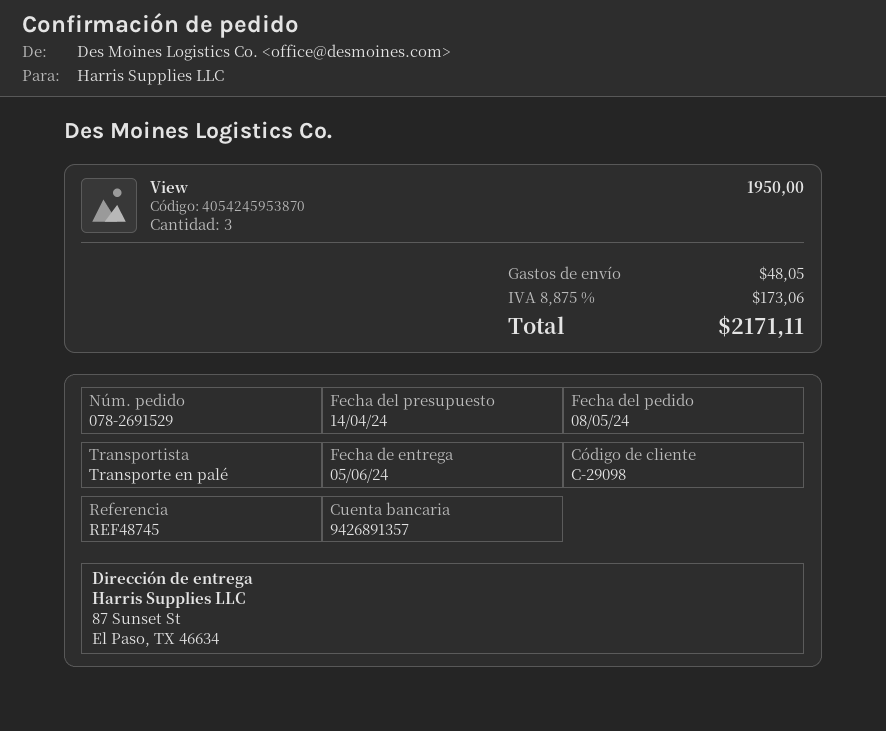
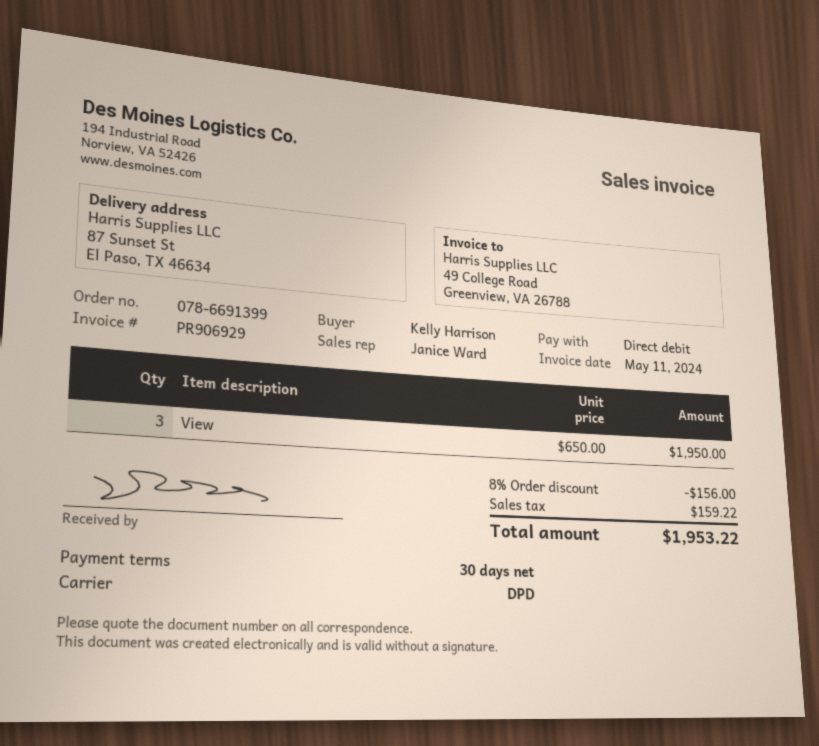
order number: 078-2691529 -> 078-6691399
shipping method: pallet freight -> DPD
discount: none -> 8% = 156.00
shipping: 48.05 -> none
tax: 173.06 -> 159.22
total: 2171.11 -> 1953.22

